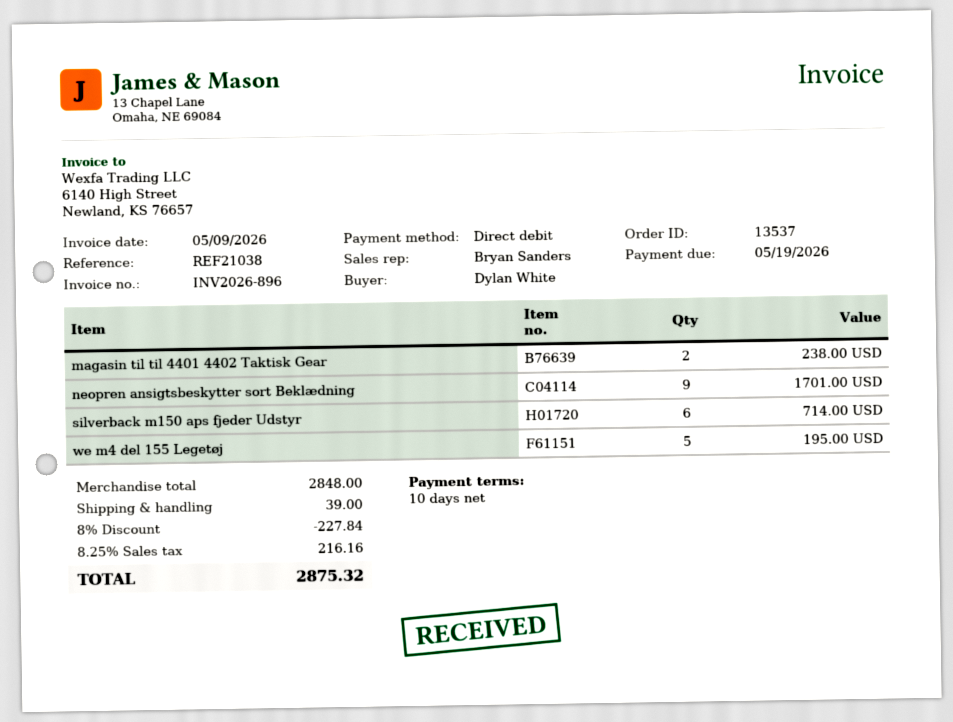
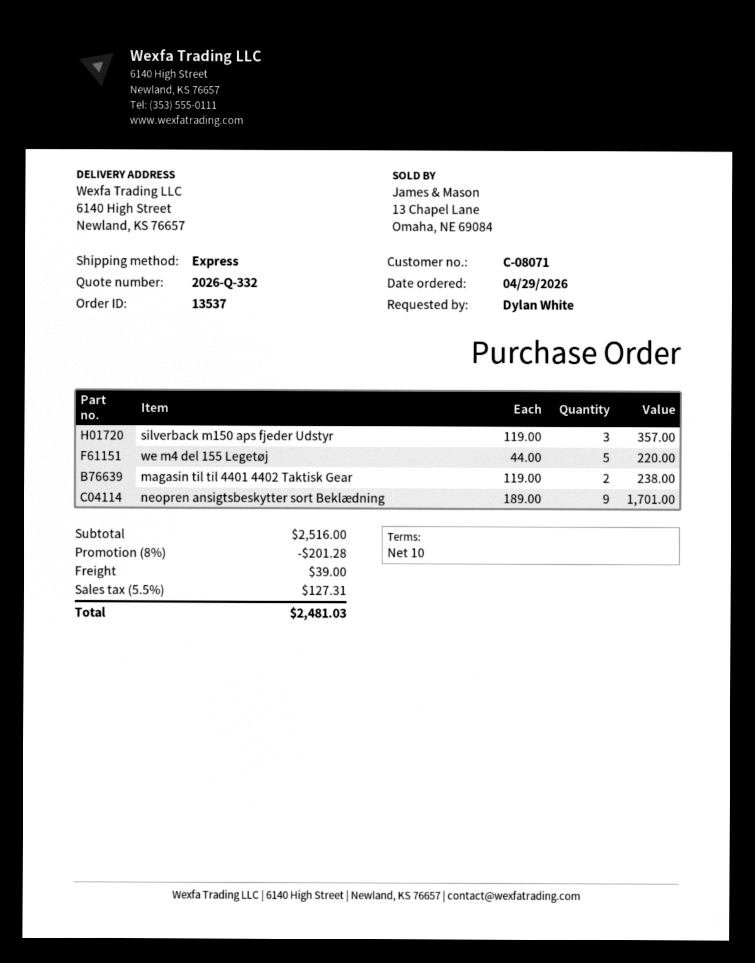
silverback m150 aps fjeder Udstyr: 6 for 714.00 -> 3 for 357.00
we m4 del 155 Legetøj: 5 for 195.00 -> 5 for 220.00
subtotal: 2848.00 -> 2516.00
discount: 8% = 227.84 -> 8% = 201.28
tax: 8.25% = 216.16 -> 5.5% = 127.31
total: 2875.32 -> 2481.03

